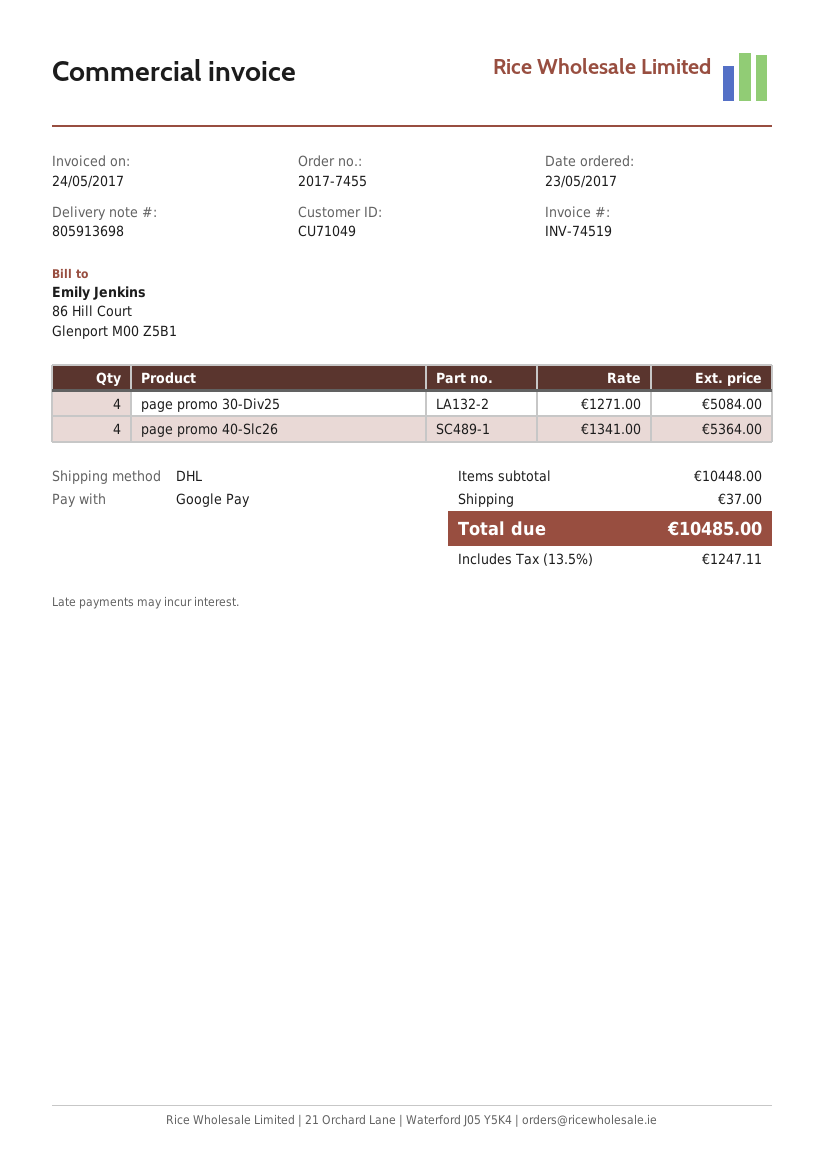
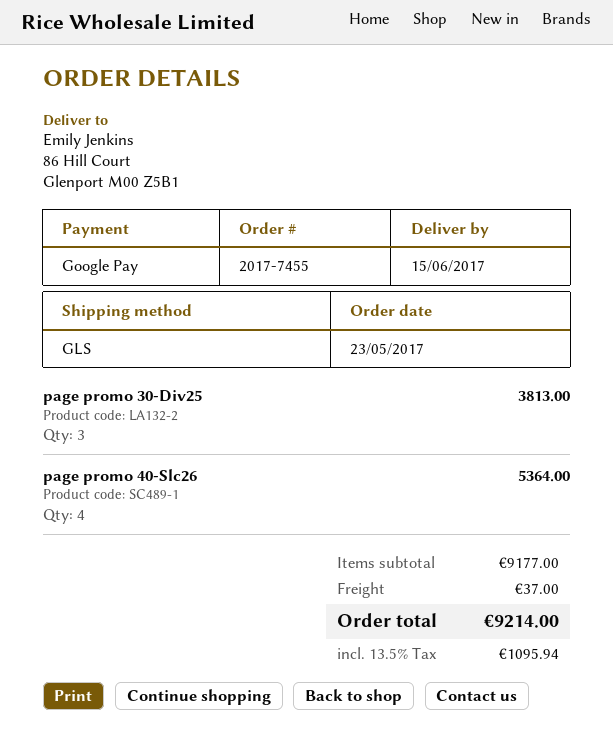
shipping method: DHL -> GLS
page promo 30-Div25: 4 for 5084.00 -> 3 for 3813.00
subtotal: 10448.00 -> 9177.00
tax: 13.5% = 1247.11 -> 13.5% = 1095.94
total: 10485.00 -> 9214.00

